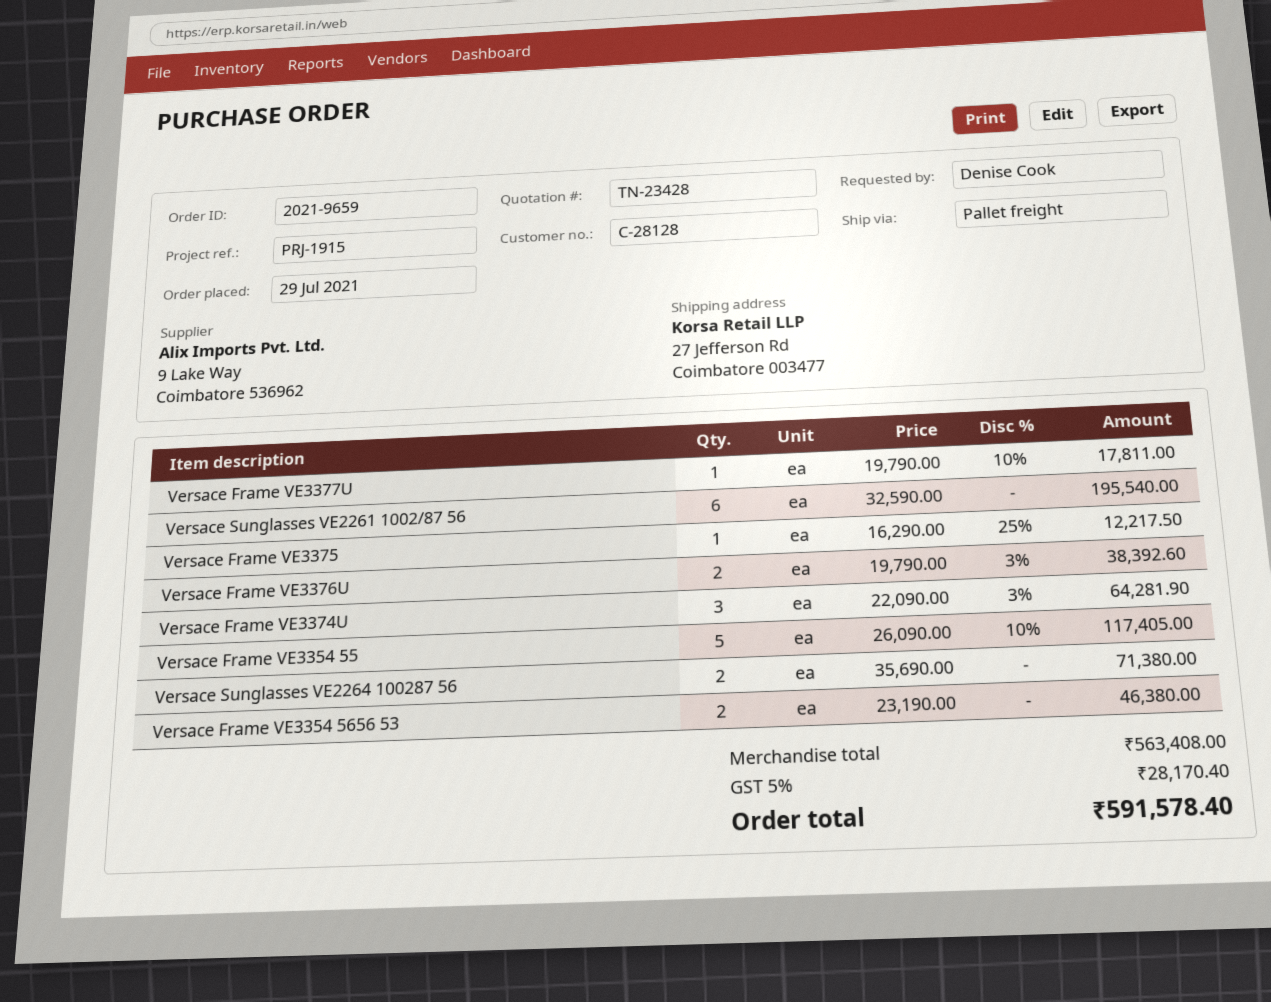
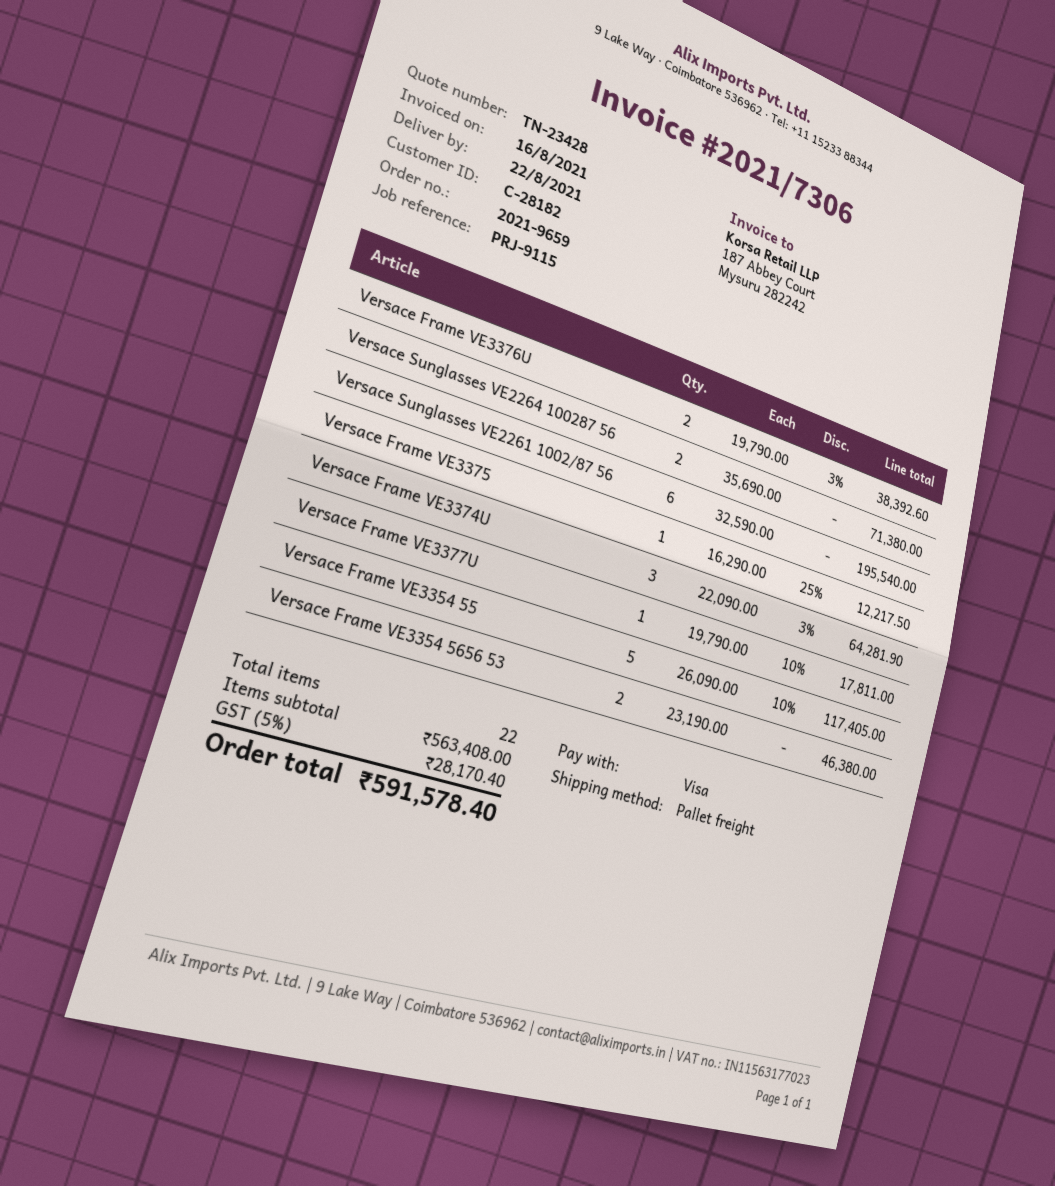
customer number: C-28128 -> C-28182
reference: PRJ-1915 -> PRJ-9115

